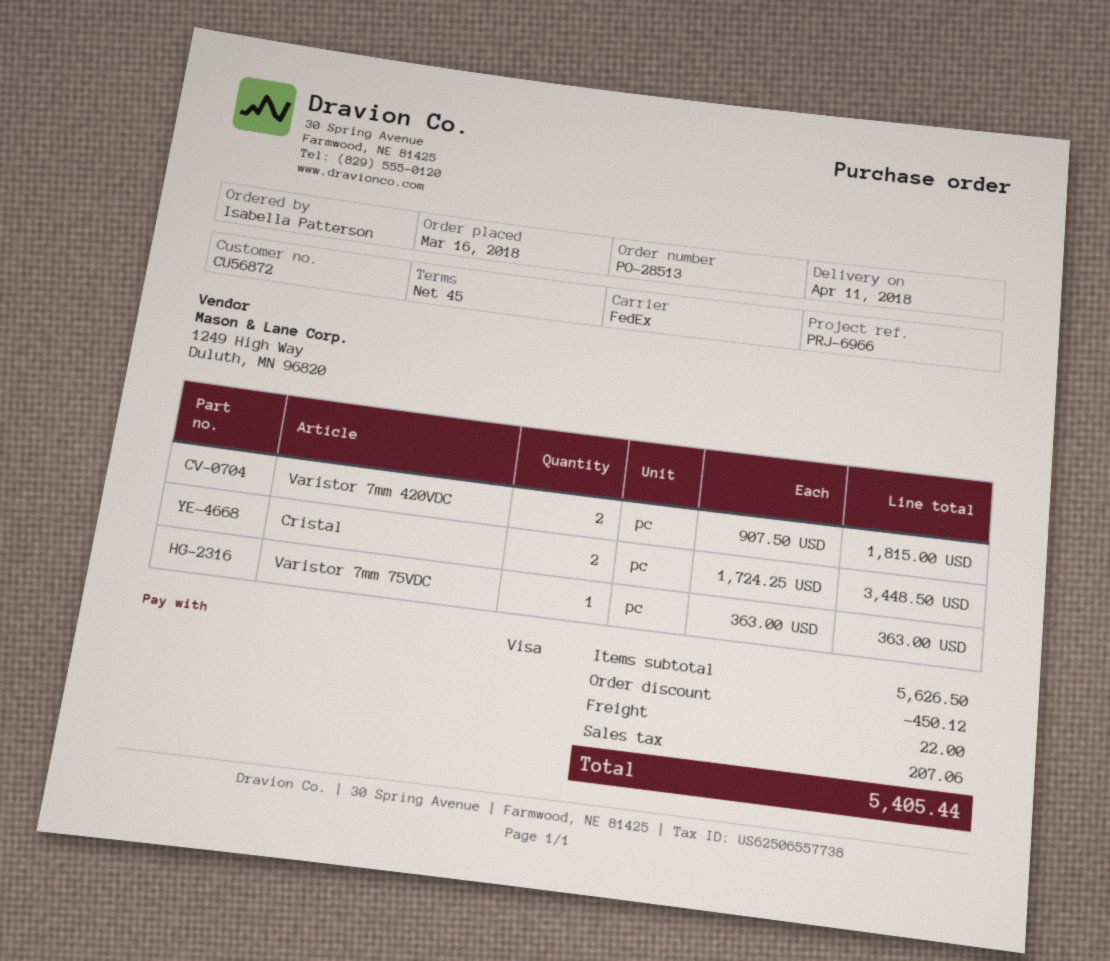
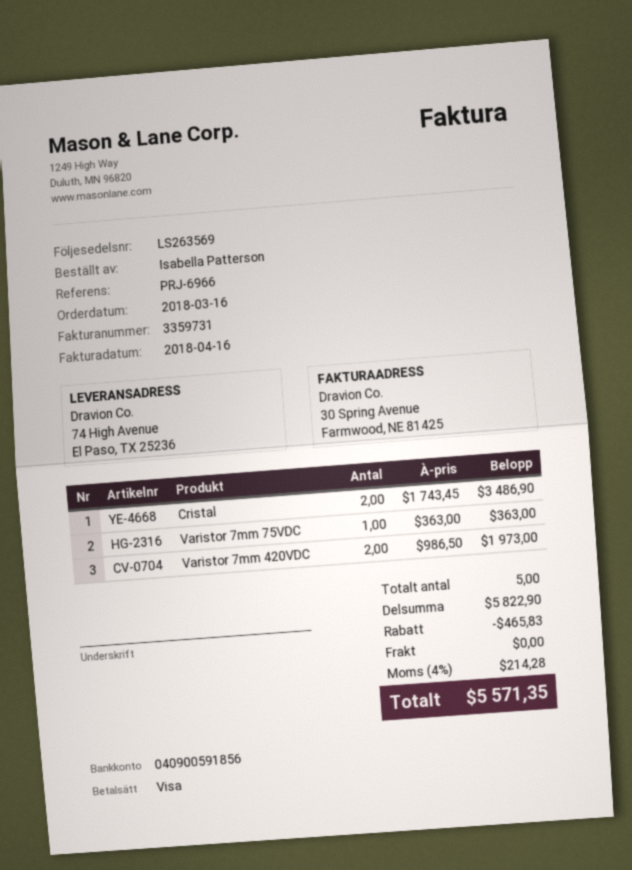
Varistor 7mm 420VDC: 2 x 907.50 = 1815.00 -> 2 x 986.50 = 1973.00
Cristal: 2 x 1724.25 = 3448.50 -> 2 x 1743.45 = 3486.90
subtotal: 5626.50 -> 5822.90
discount: 450.12 -> 465.83
shipping: 22.00 -> 0.00
tax: 207.06 -> 214.28
total: 5405.44 -> 5571.35

